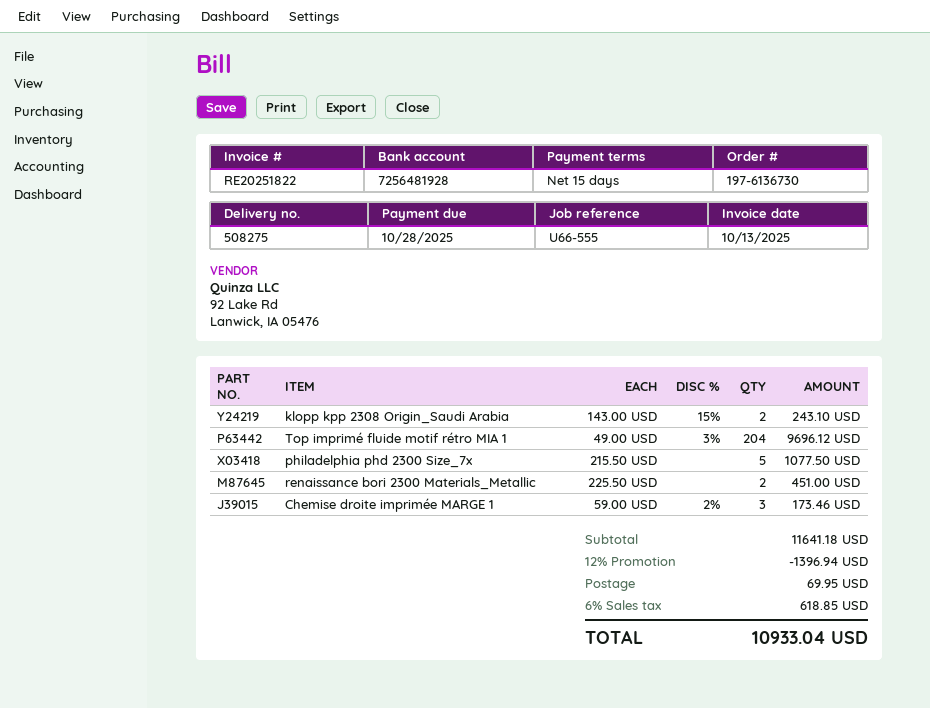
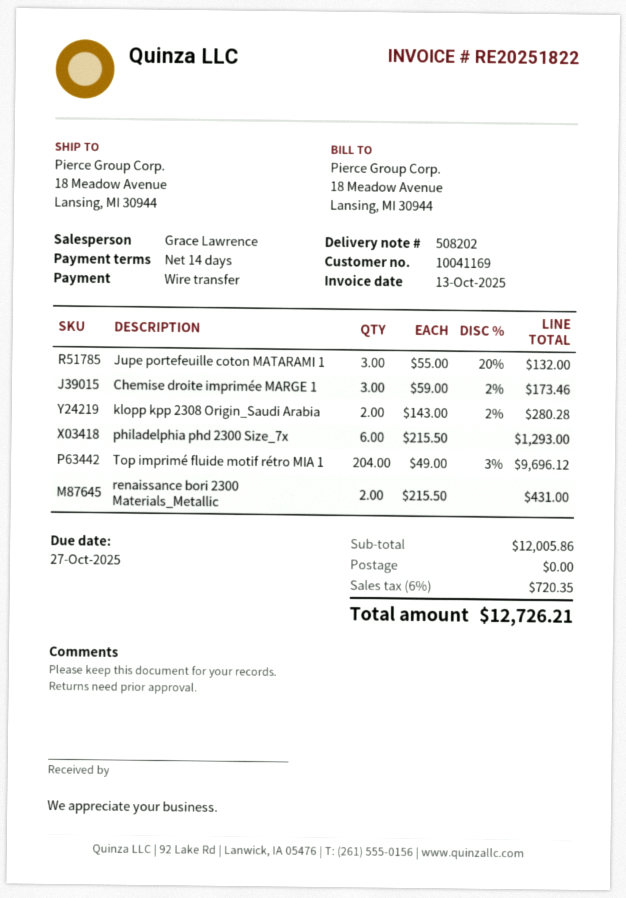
delivery note number: 508275 -> 508202
payment terms: 15 days -> 14 days
due date: 2025-10-28 -> 2025-10-27
klopp kpp 2308 Origin_Saudi Arabia: 2 x 143.00 - 15% = 243.10 -> 2 x 143.00 - 2% = 280.28
philadelphia phd 2300 Size_7x: 5 x 215.50 = 1077.50 -> 6 x 215.50 = 1293.00
renaissance bori 2300 Materials_Metallic: 2 x 225.50 = 451.00 -> 2 x 215.50 = 431.00
Jupe portefeuille coton MATARAMI 1: none -> 3 x 55.00 - 20% = 132.00
subtotal: 11641.18 -> 12005.86
discount: 12% = 1396.94 -> none
shipping: 69.95 -> 0.00
tax: 6% = 618.85 -> 6% = 720.35
total: 10933.04 -> 12726.21

